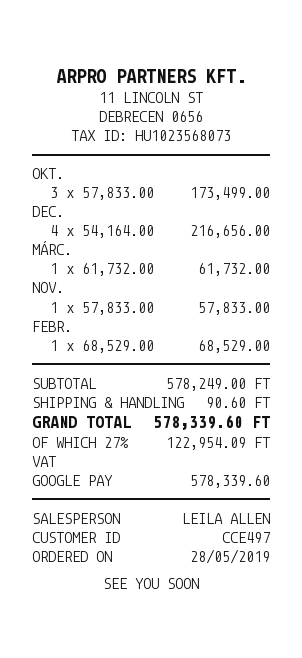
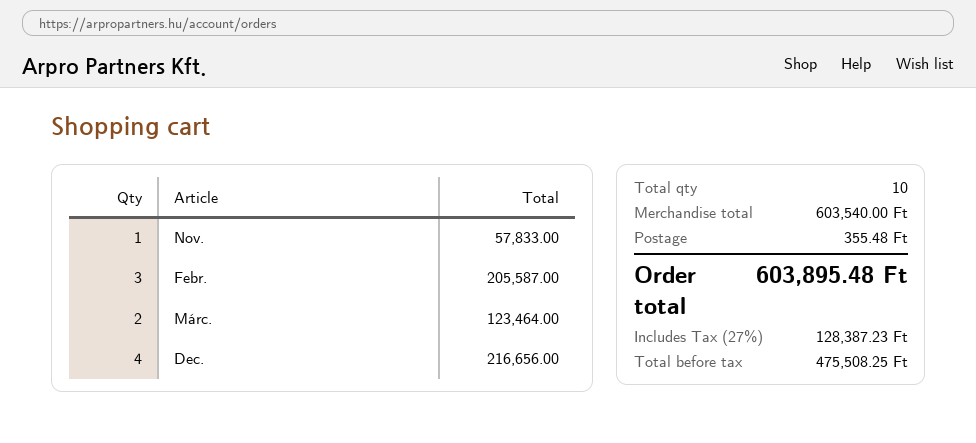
OKT.: 3 for 173499.00 -> none
MÁRC.: 1 for 61732.00 -> 2 for 123464.00
FEBR.: 1 for 68529.00 -> 3 for 205587.00
subtotal: 578249.00 -> 603540.00
shipping: 90.60 -> 355.48
tax: 27% = 122954.09 -> 27% = 128387.23
total: 578339.60 -> 603895.48

